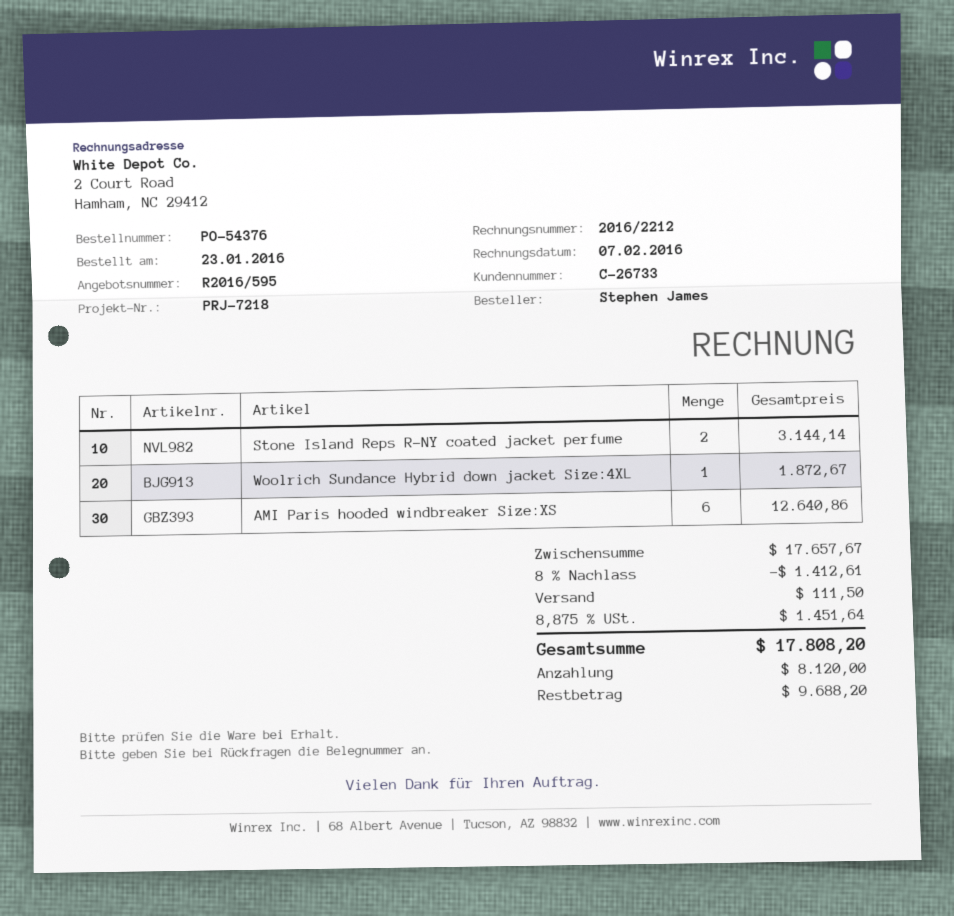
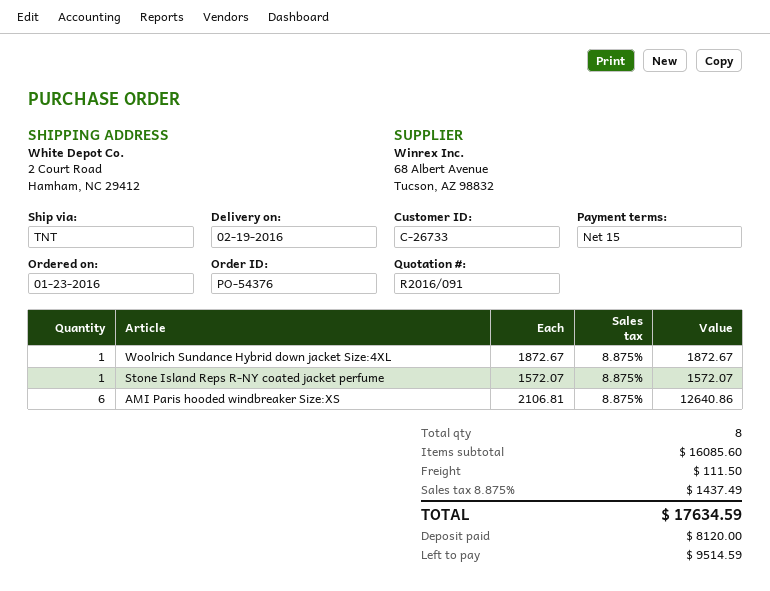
quote number: R2016/595 -> R2016/091
Stone Island Reps R-NY coated jacket perfume: 2 for 3144.14 -> 1 for 1572.07
subtotal: 17657.67 -> 16085.60
discount: 8% = 1412.61 -> none
tax: 8.875% = 1451.64 -> 8.875% = 1437.49
total: 17808.20 -> 17634.59
balance: 9688.20 -> 9514.59

